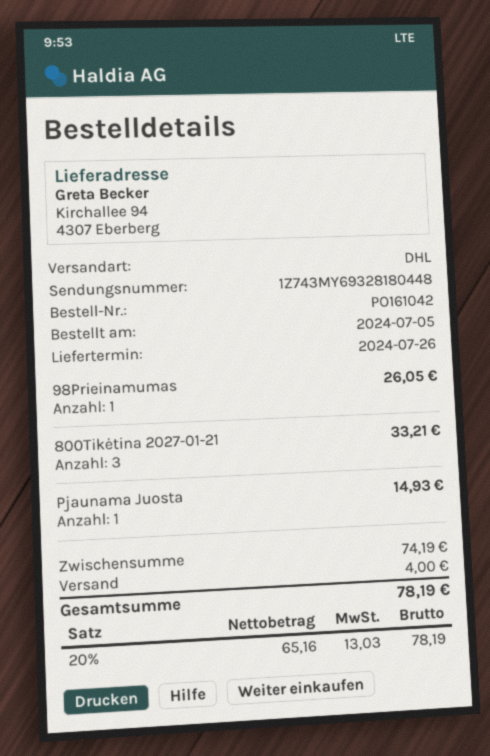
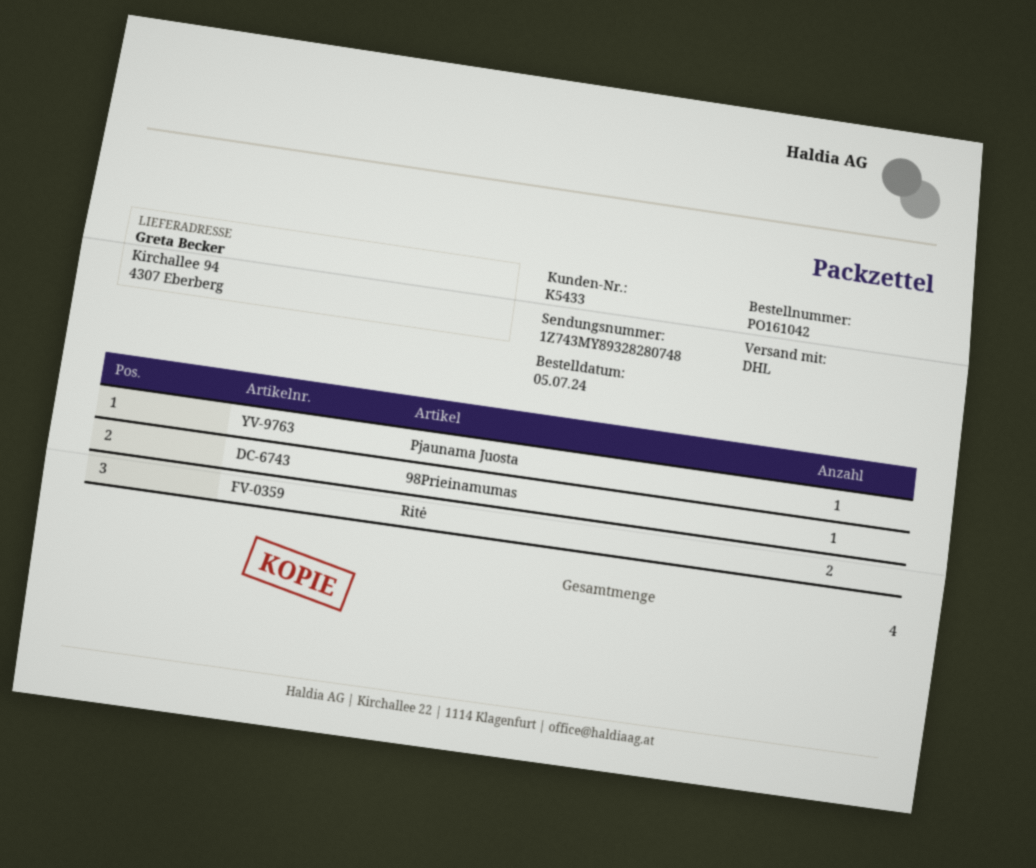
tracking number: 1Z743MY69328180448 -> 1Z743MY89328280748
800Tikėtina 2027-01-21: 3 -> none
Ritė: none -> 2

